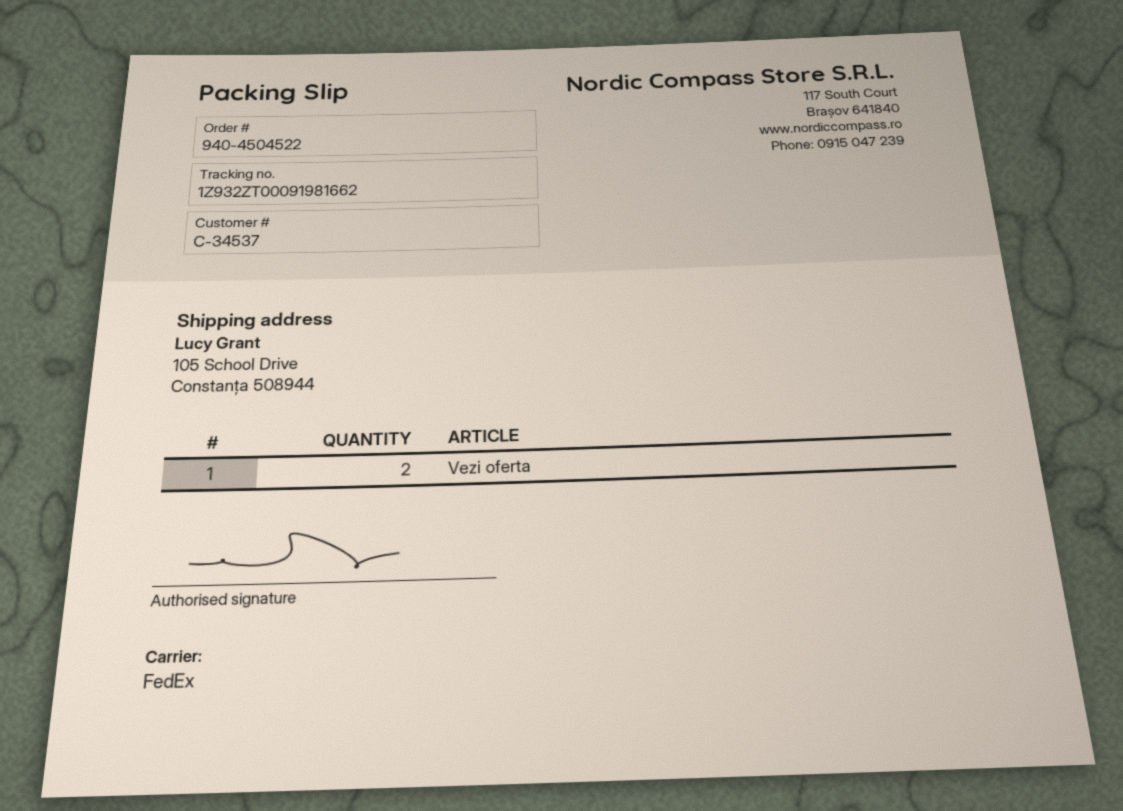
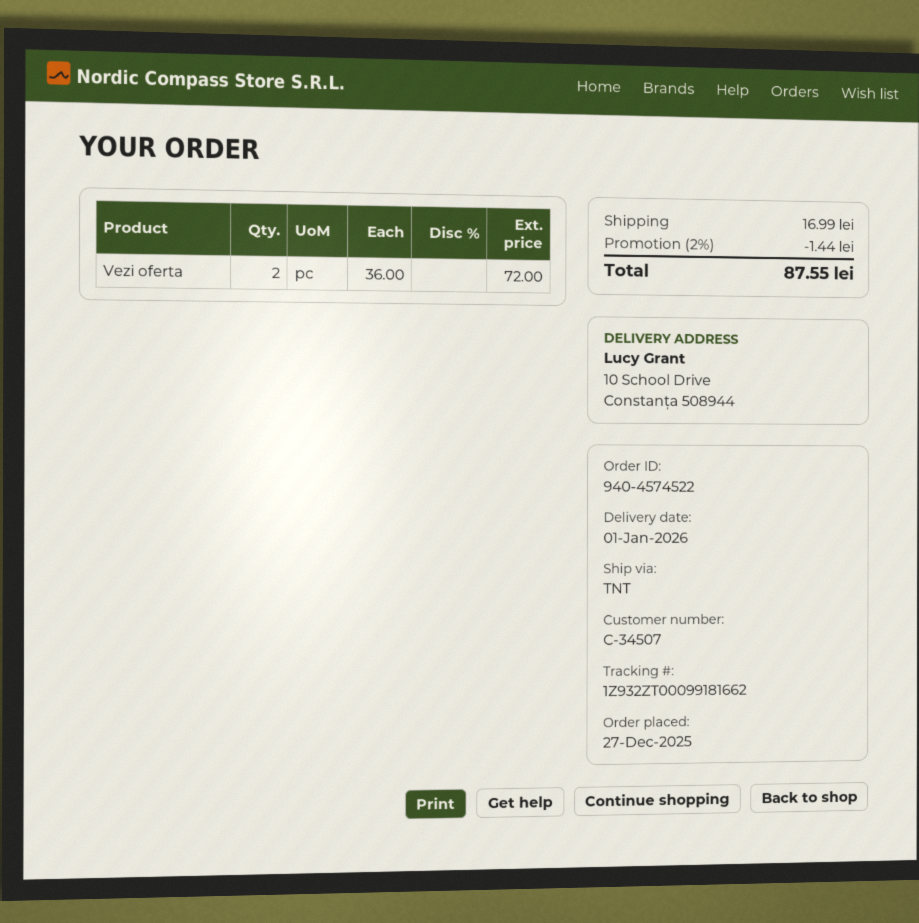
order number: 940-4504522 -> 940-4574522
customer number: C-34537 -> C-34507
shipping method: FedEx -> TNT
tracking number: 1Z932ZT00091981662 -> 1Z932ZT00099181662
ship to: 105 School Drive, Constanța 508944 -> 10 School Drive, Constanța 508944

